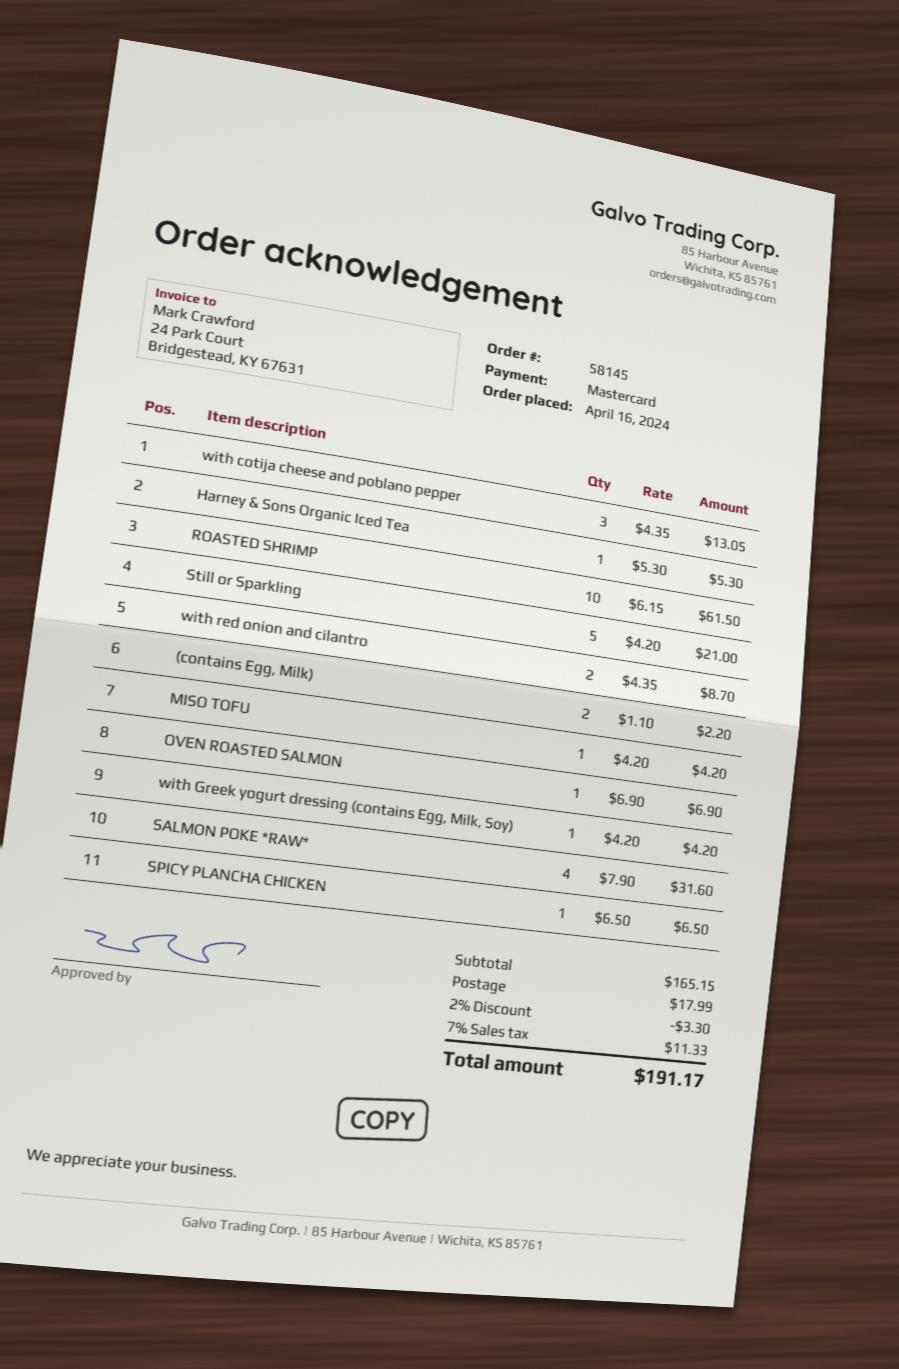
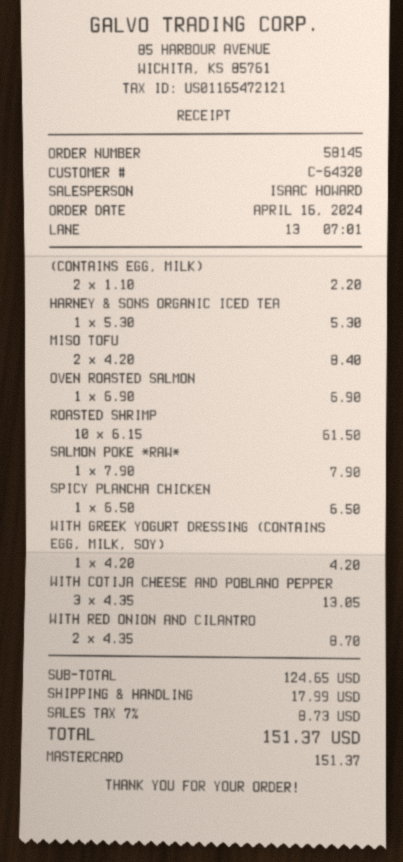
Still or Sparkling: 5 x 4.20 = 21.00 -> none
MISO TOFU: 1 x 4.20 = 4.20 -> 2 x 4.20 = 8.40
SALMON POKE *RAW*: 4 x 7.90 = 31.60 -> 1 x 7.90 = 7.90
subtotal: 165.15 -> 124.65
discount: 2% = 3.30 -> none
tax: 7% = 11.33 -> 7% = 8.73
total: 191.17 -> 151.37

